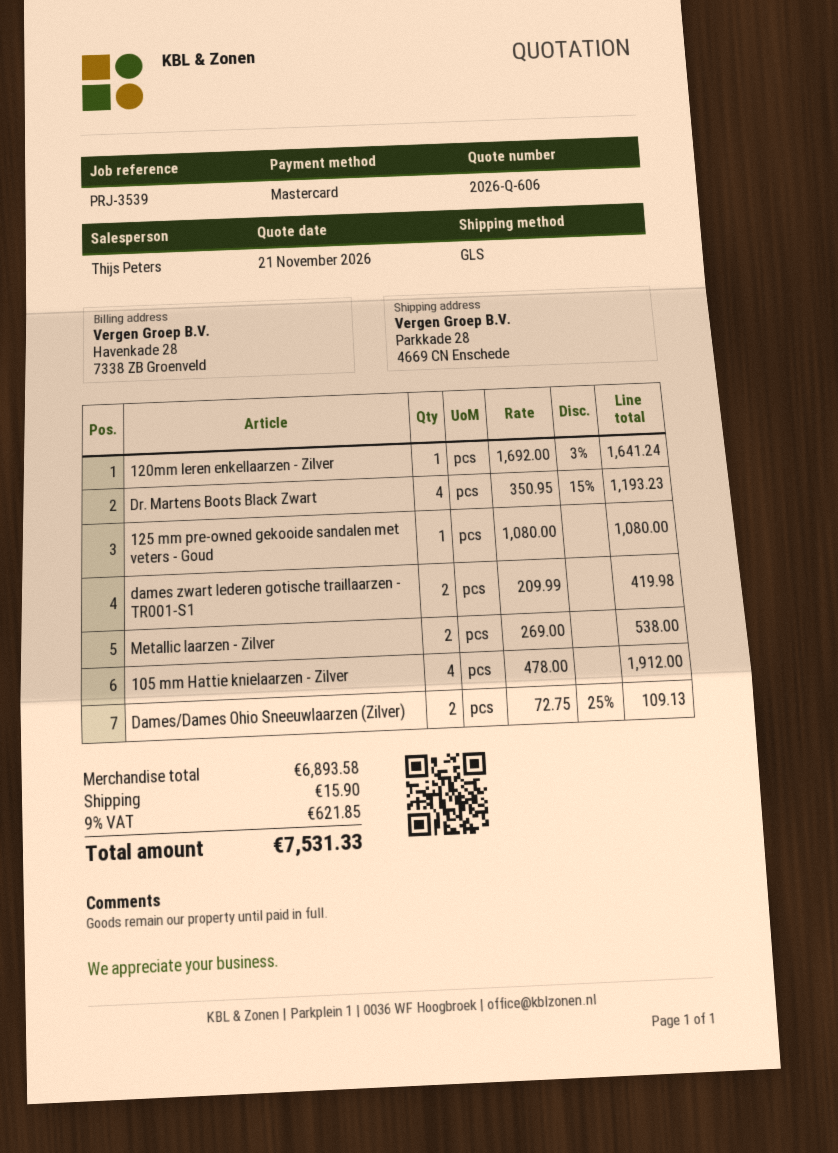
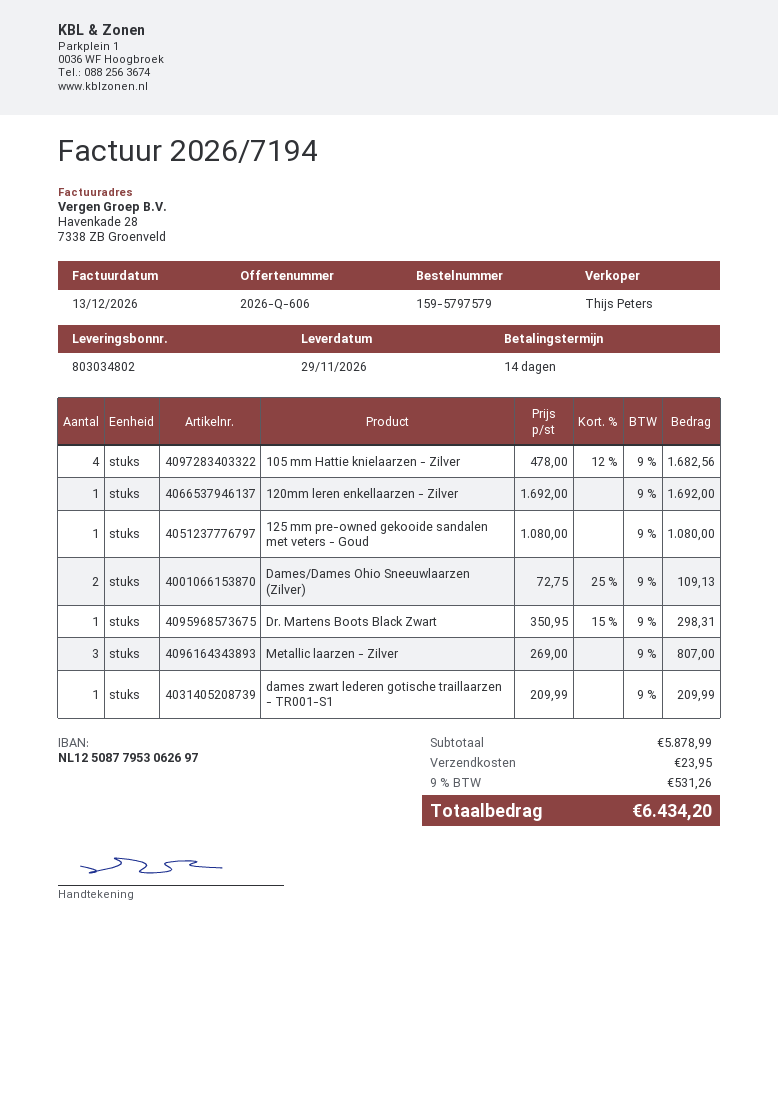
120mm leren enkellaarzen - Zilver: 1 x 1692.00 - 3% = 1641.24 -> 1 x 1692.00 = 1692.00
Dr. Martens Boots Black Zwart: 4 x 350.95 - 15% = 1193.23 -> 1 x 350.95 - 15% = 298.31
dames zwart lederen gotische traillaarzen - TR001-S1: 2 x 209.99 = 419.98 -> 1 x 209.99 = 209.99
Metallic laarzen - Zilver: 2 x 269.00 = 538.00 -> 3 x 269.00 = 807.00
105 mm Hattie knielaarzen - Zilver: 4 x 478.00 = 1912.00 -> 4 x 478.00 - 12% = 1682.56
subtotal: 6893.58 -> 5878.99
shipping: 15.90 -> 23.95
tax: 9% = 621.85 -> 9% = 531.26
total: 7531.33 -> 6434.20

